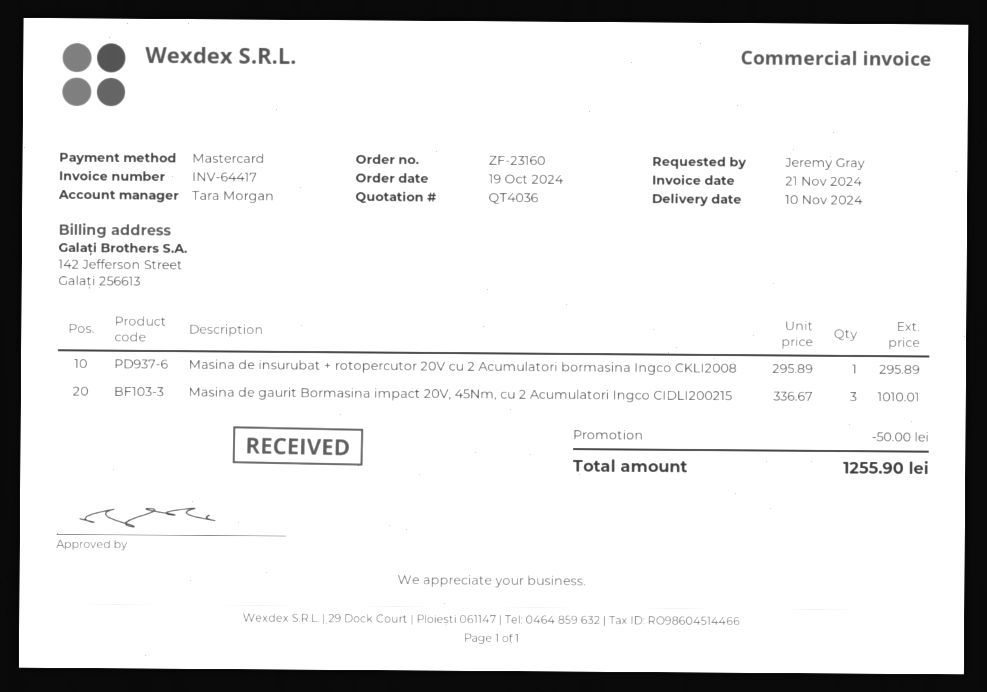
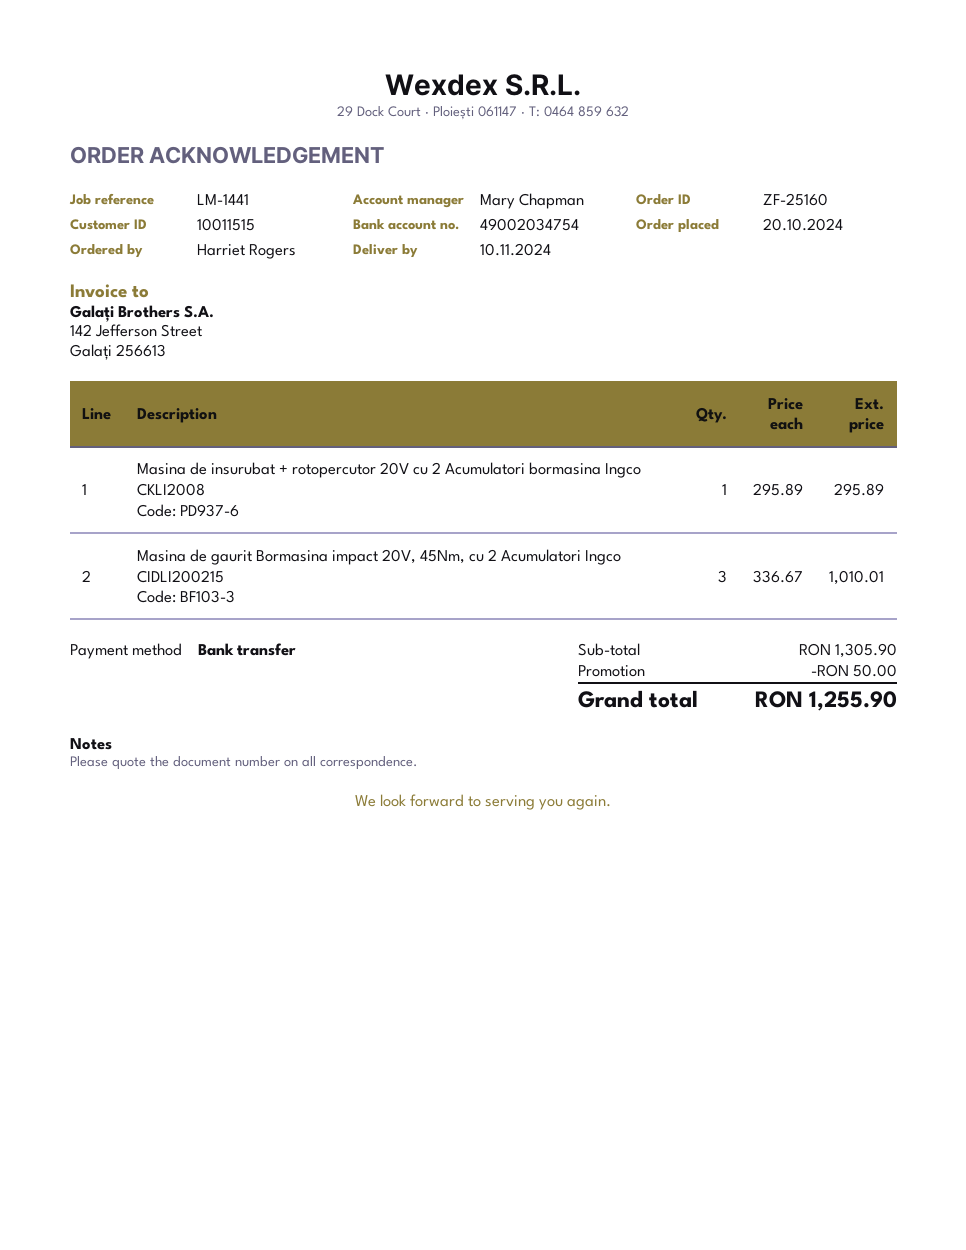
order number: ZF-23160 -> ZF-25160
order date: 2024-10-19 -> 2024-10-20
ordered by: Jeremy Gray -> Harriet Rogers
sales rep: Tara Morgan -> Mary Chapman
payment method: Mastercard -> bank transfer

